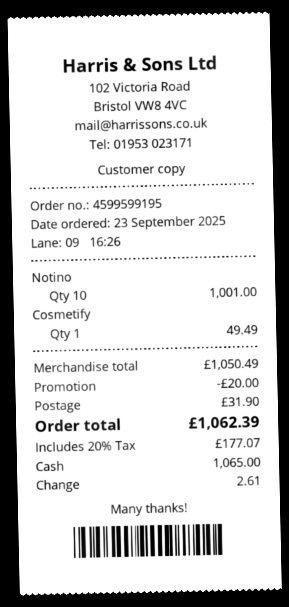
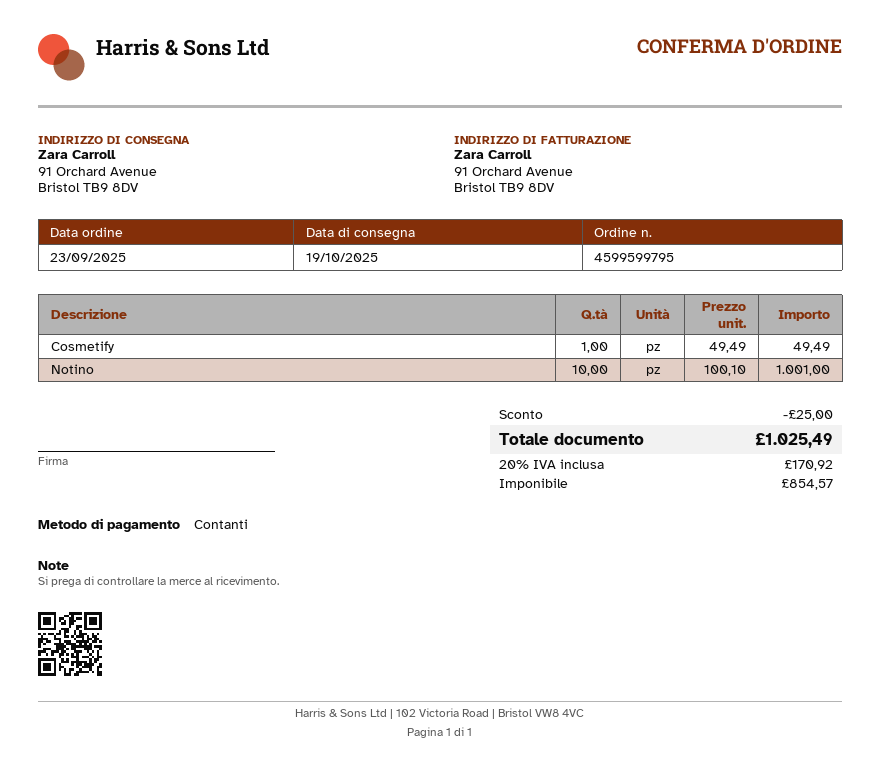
order number: 4599599195 -> 4599599795
discount: 20.00 -> 25.00
shipping: 31.90 -> none
tax: 20% = 177.07 -> 20% = 170.92
total: 1062.39 -> 1025.49

